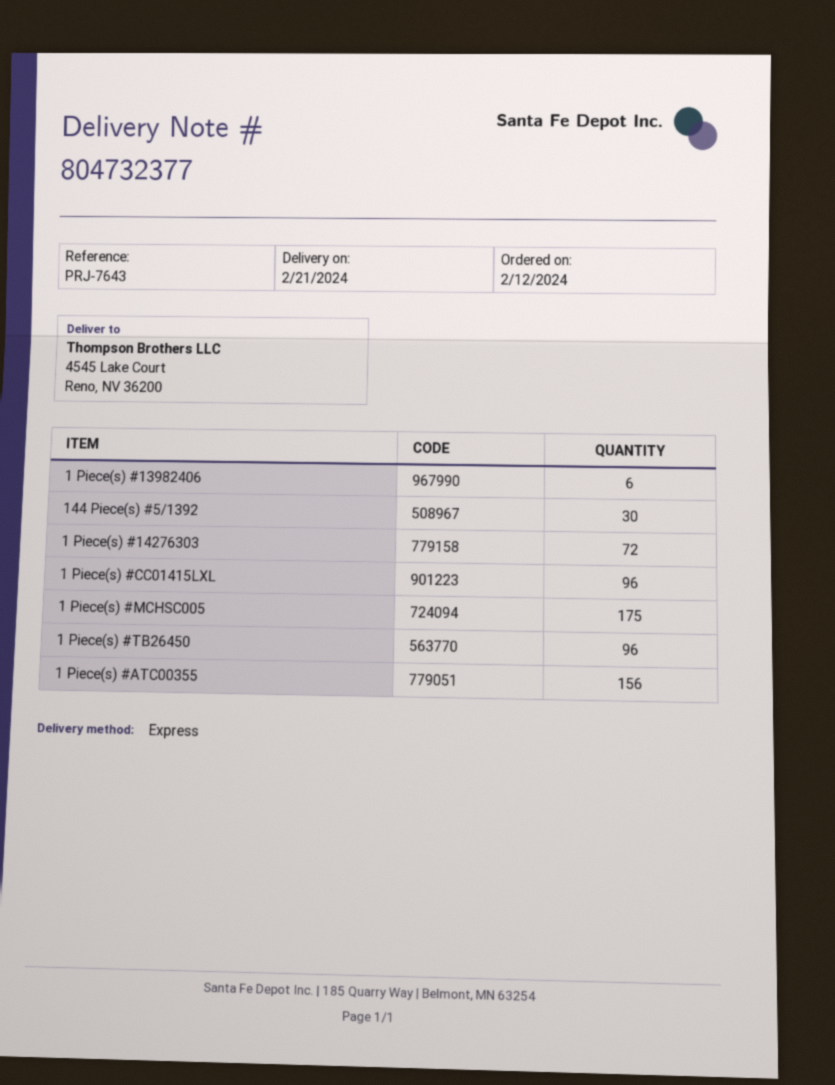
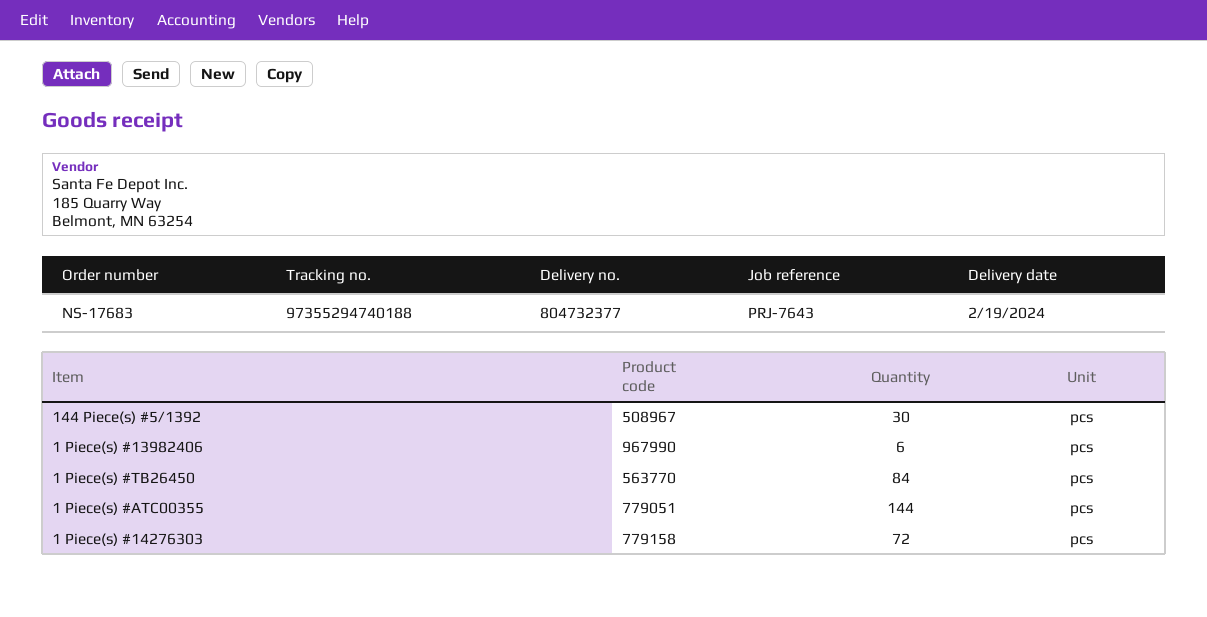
delivery date: 2024-02-21 -> 2024-02-19
1 Piece(s) #CC01415LXL: 96 -> none
1 Piece(s) #MCHSC005: 175 -> none
1 Piece(s) #TB26450: 96 -> 84
1 Piece(s) #ATC00355: 156 -> 144

